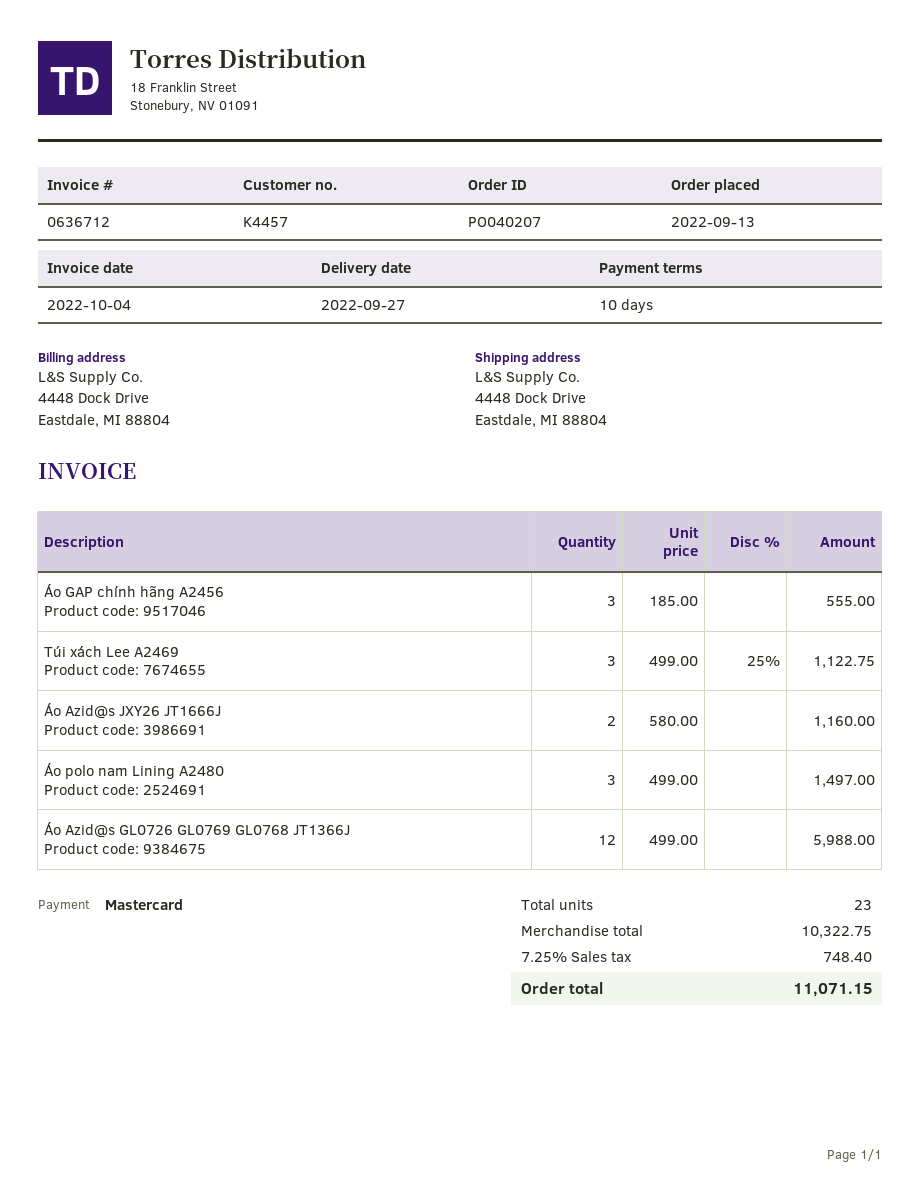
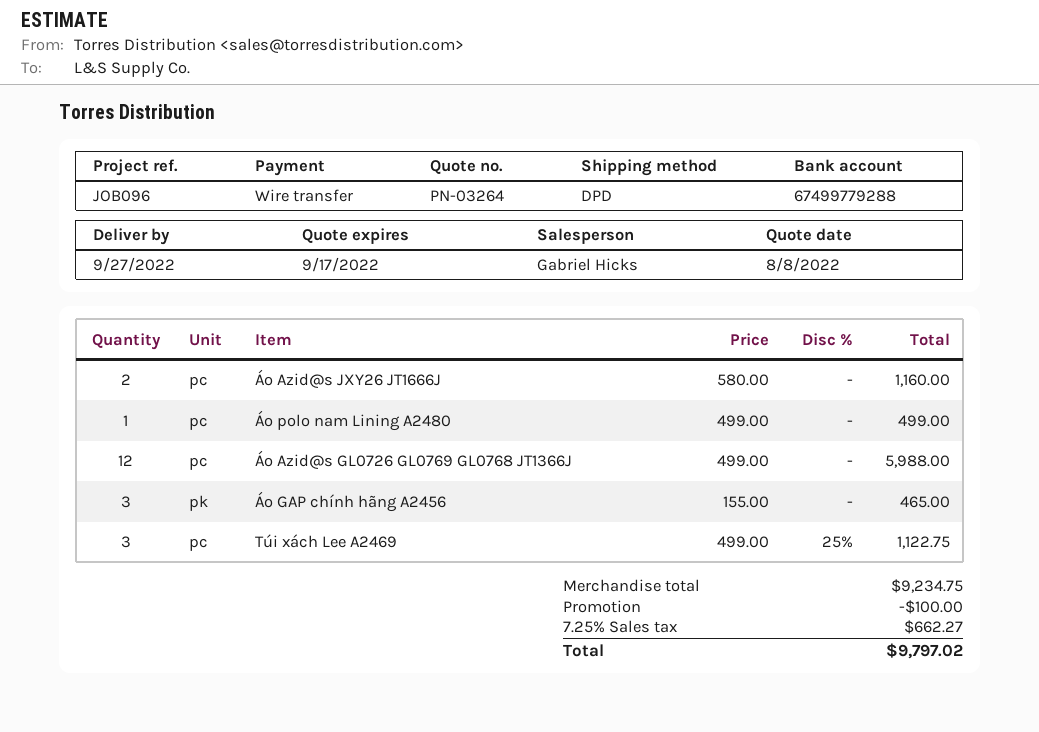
payment method: Mastercard -> bank transfer
Áo GAP chính hãng A2456: 3 x 185.00 = 555.00 -> 3 x 155.00 = 465.00
Áo polo nam Lining A2480: 3 x 499.00 = 1497.00 -> 1 x 499.00 = 499.00
subtotal: 10322.75 -> 9234.75
discount: none -> 100.00
tax: 7.25% = 748.40 -> 7.25% = 662.27
total: 11071.15 -> 9797.02

